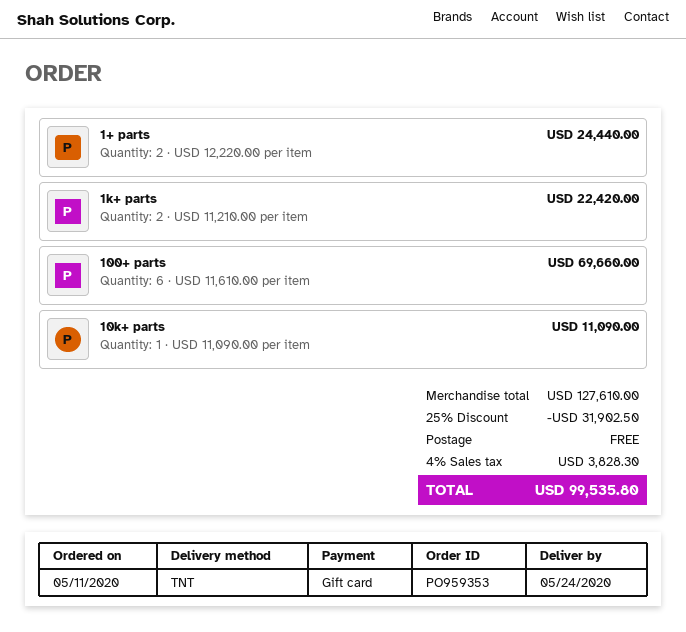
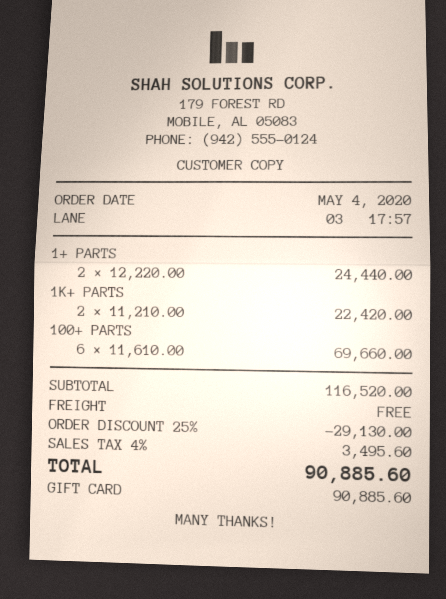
order date: 2020-05-11 -> 2020-05-04
10k+ parts: 1 x 11090.00 = 11090.00 -> none
subtotal: 127610.00 -> 116520.00
discount: 25% = 31902.50 -> 25% = 29130.00
tax: 4% = 3828.30 -> 4% = 3495.60
total: 99535.80 -> 90885.60

